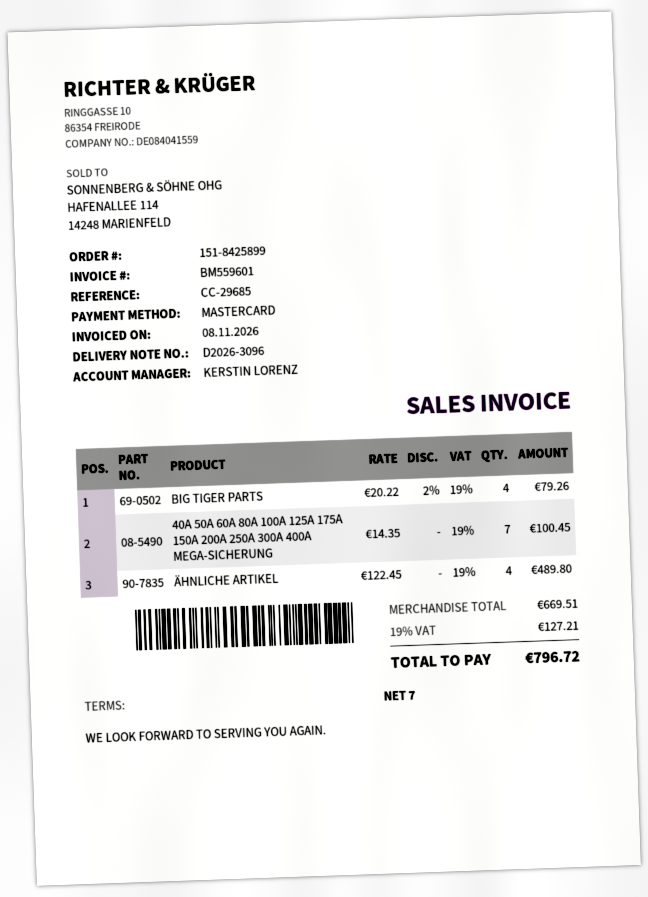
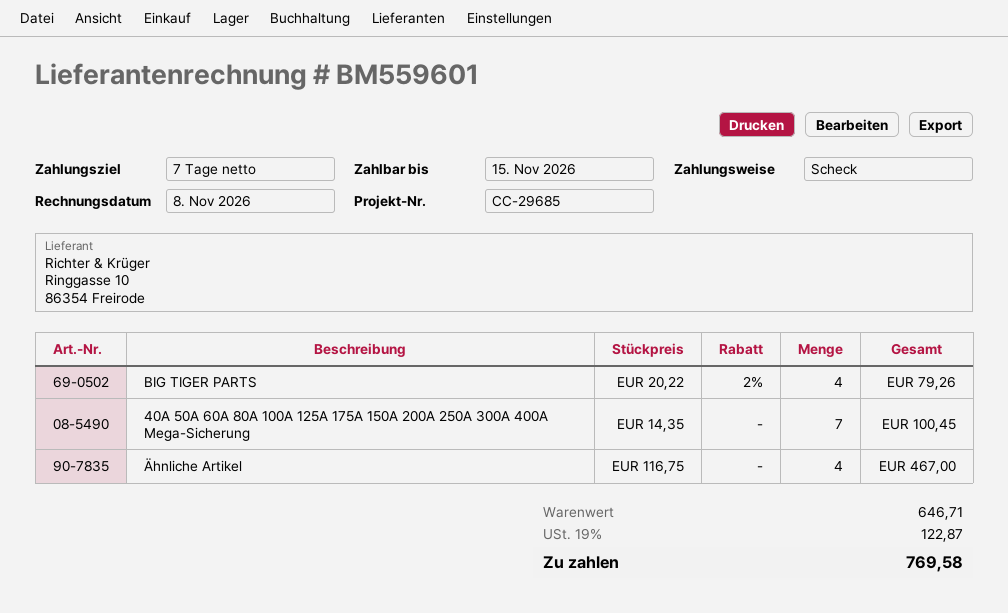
payment method: Mastercard -> cheque
ÄHNLICHE ARTIKEL: 4 x 122.45 = 489.80 -> 4 x 116.75 = 467.00
subtotal: 669.51 -> 646.71
tax: 19% = 127.21 -> 19% = 122.87
total: 796.72 -> 769.58

